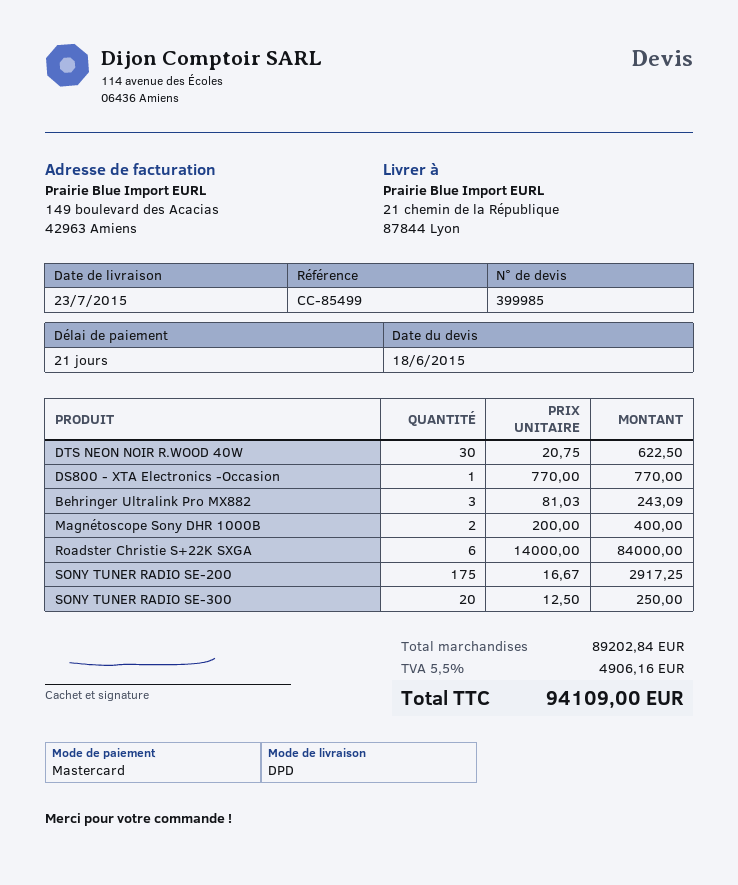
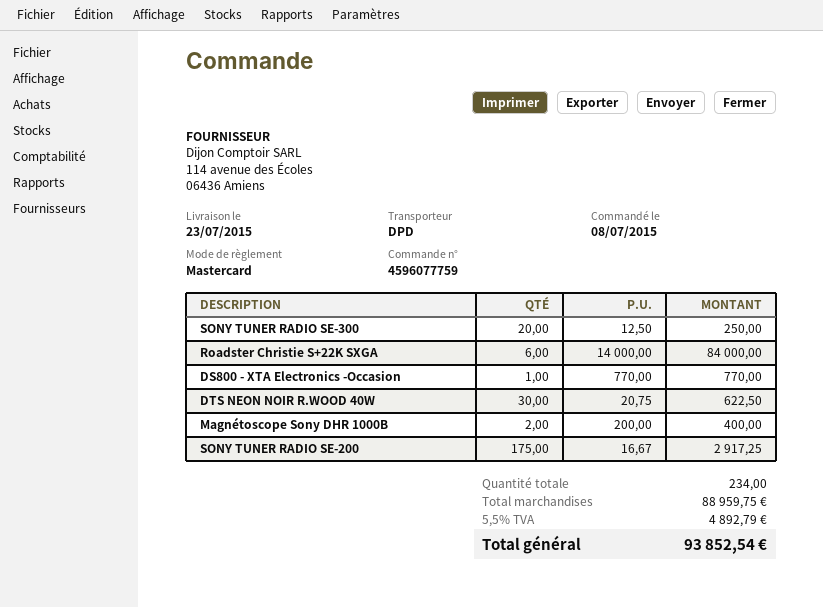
Behringer Ultralink Pro MX882: 3 x 81.03 = 243.09 -> none
subtotal: 89202.84 -> 88959.75
tax: 5.5% = 4906.16 -> 5.5% = 4892.79
total: 94109.00 -> 93852.54

